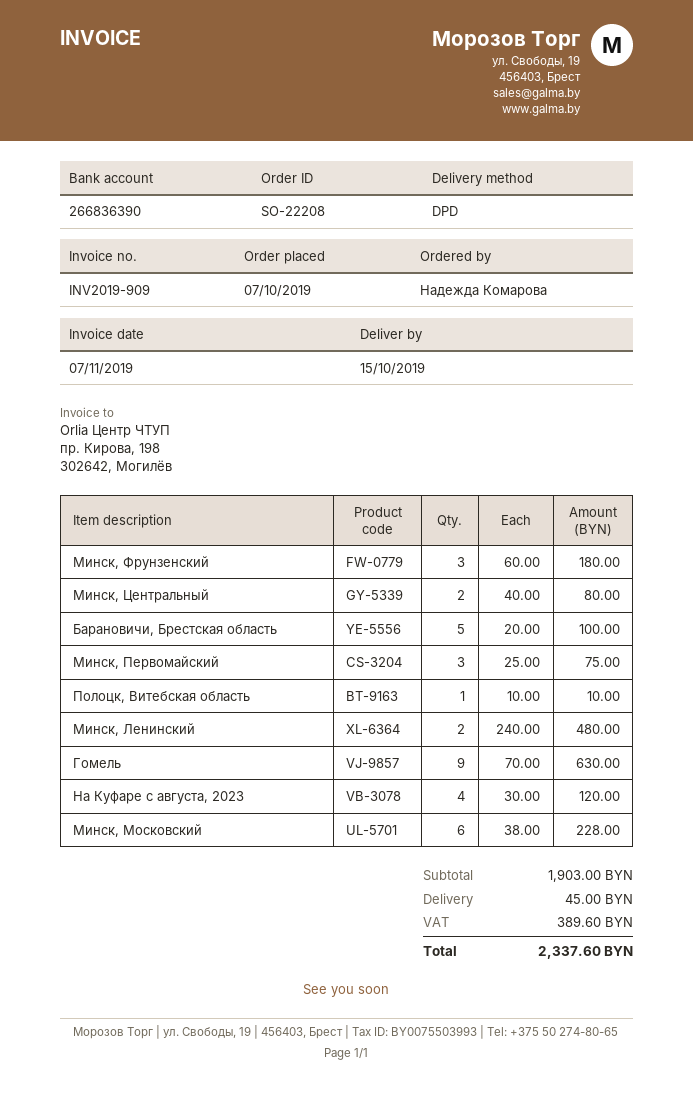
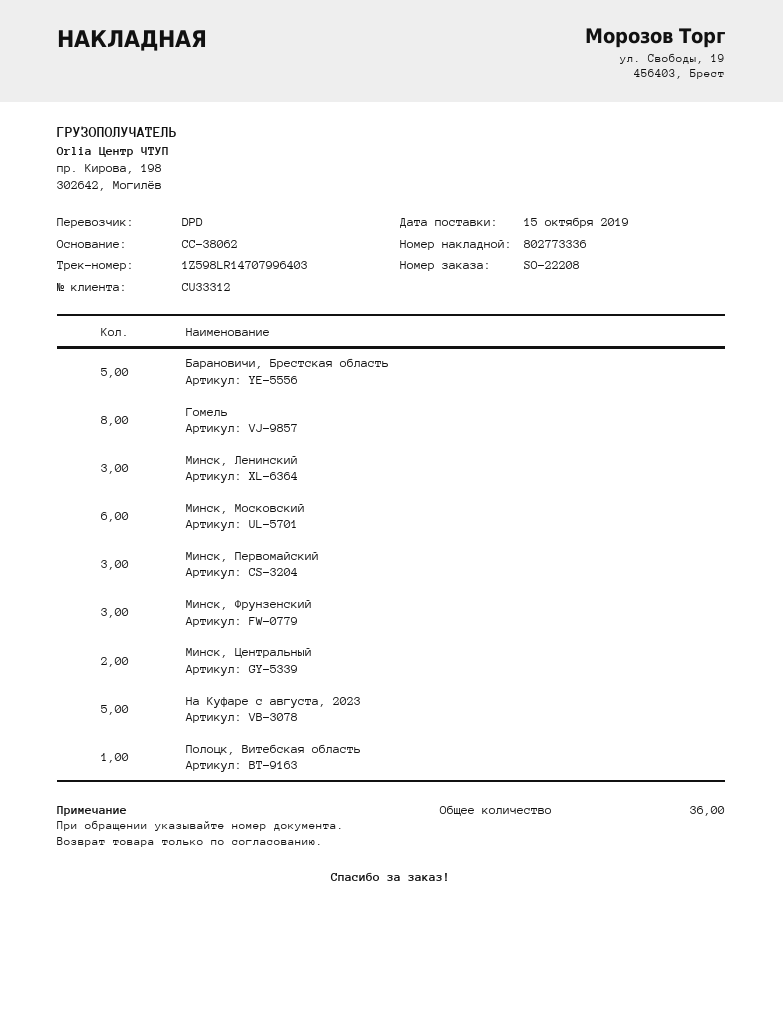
Минск, Ленинский: 2 -> 3
Гомель: 9 -> 8
На Куфаре с августа, 2023: 4 -> 5

